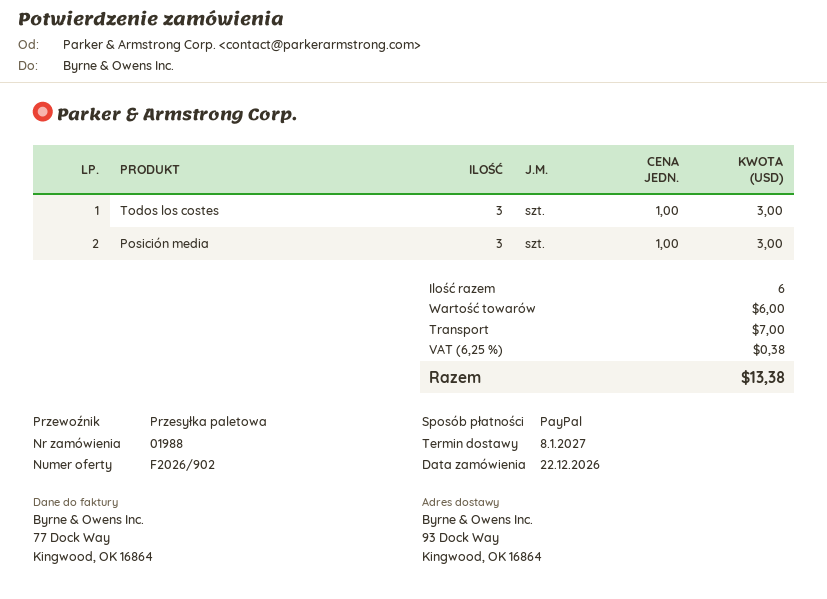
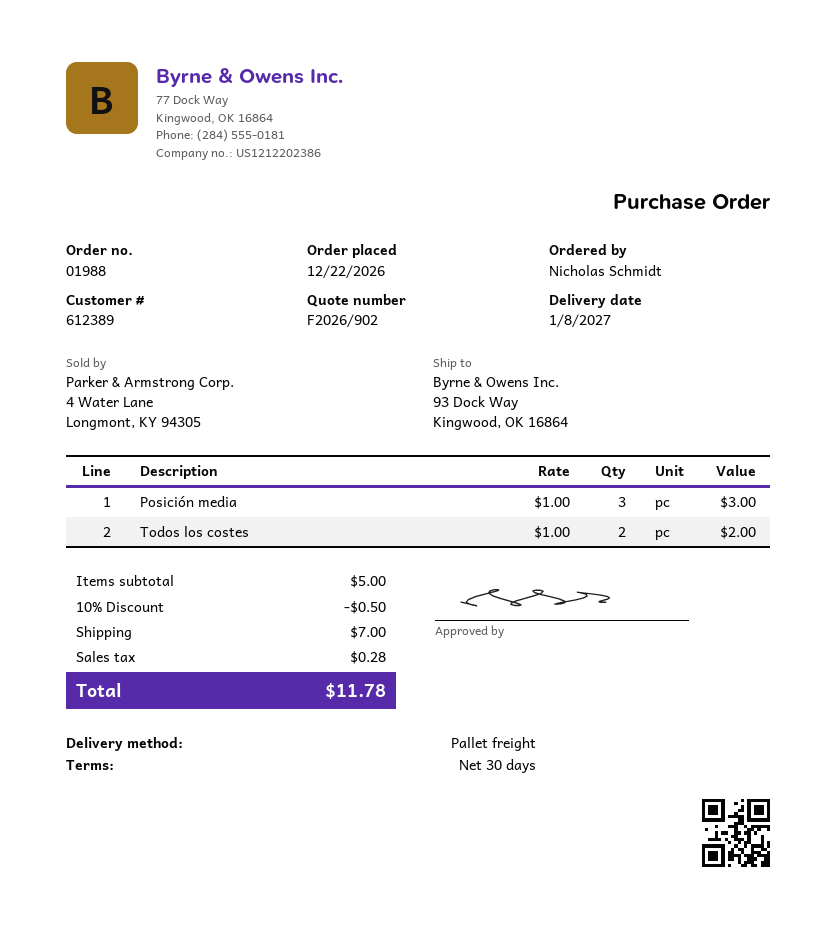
Todos los costes: 3 x 1.00 = 3.00 -> 2 x 1.00 = 2.00
subtotal: 6.00 -> 5.00
discount: none -> 10% = 0.50
tax: 0.38 -> 0.28
total: 13.38 -> 11.78

